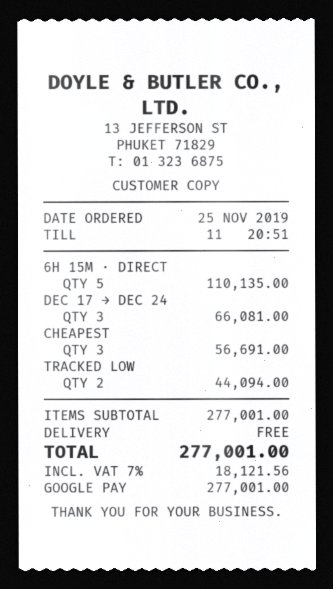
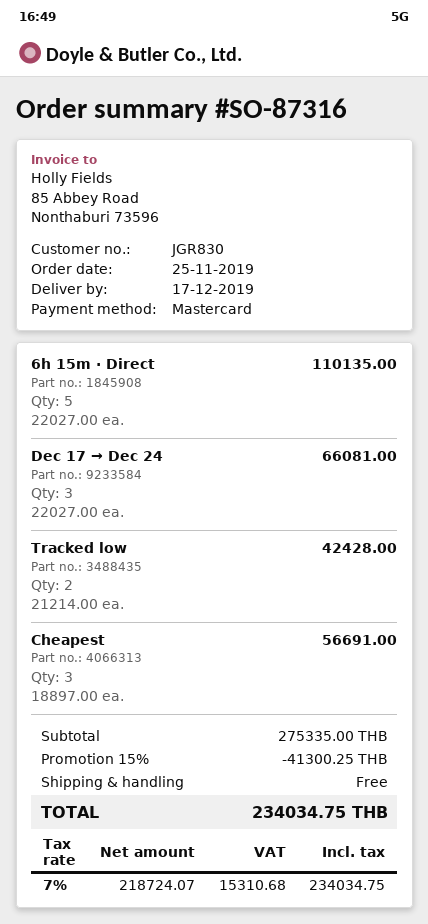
payment method: Google Pay -> Mastercard
TRACKED LOW: 2 for 44094.00 -> 2 for 42428.00
subtotal: 277001.00 -> 275335.00
discount: none -> 15% = 41300.25
tax: 7% = 18121.56 -> 7% = 15310.68
total: 277001.00 -> 234034.75

